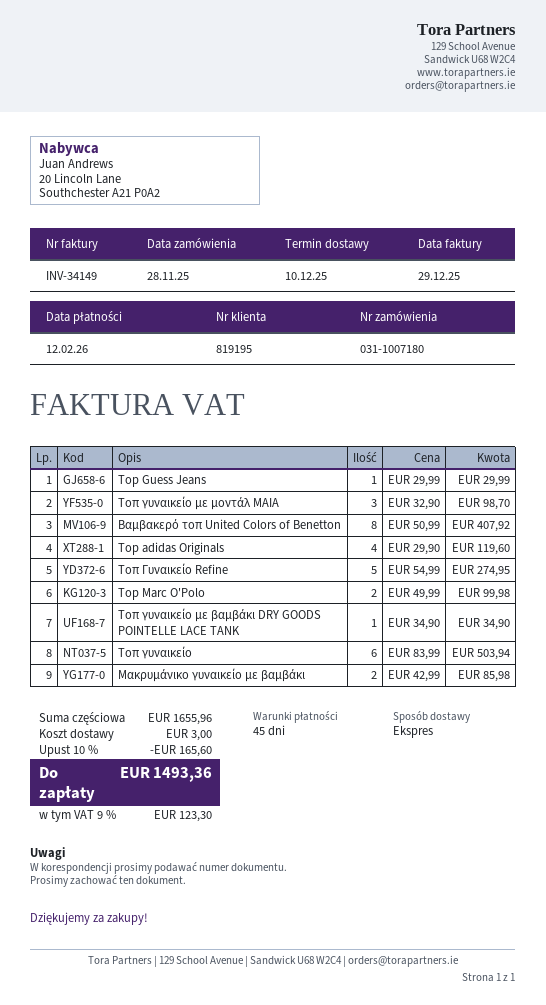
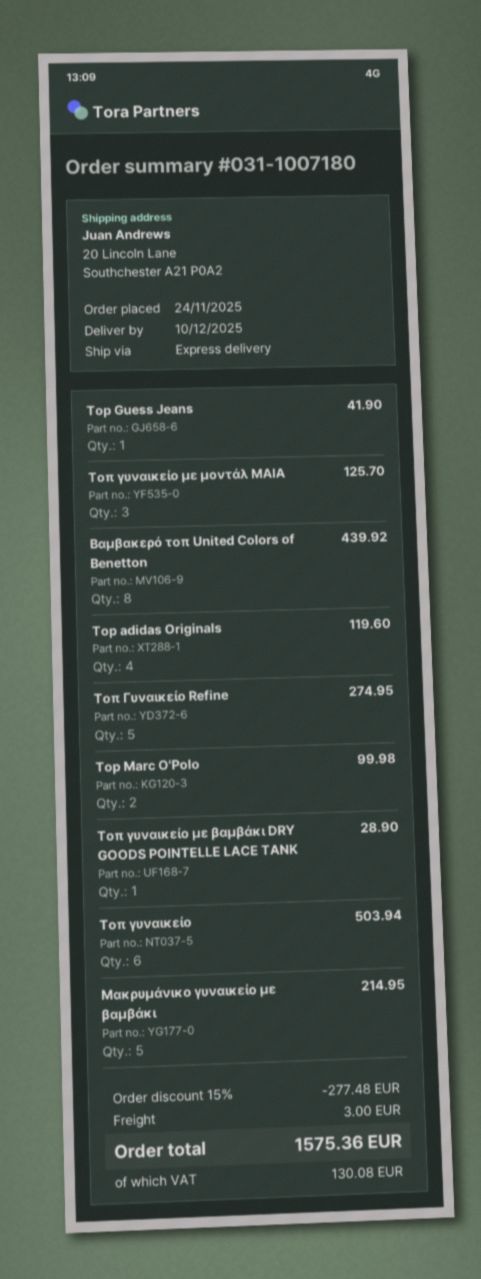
order date: 2025-11-28 -> 2025-11-24
Top Guess Jeans: 1 for 29.99 -> 1 for 41.90
Τοπ γυναικείο με μοντάλ MAIA: 3 for 98.70 -> 3 for 125.70
Βαμβακερό τοπ United Colors of Benetton: 8 for 407.92 -> 8 for 439.92
Τοπ γυναικείο με βαμβάκι DRY GOODS POINTELLE LACE TANK: 1 for 34.90 -> 1 for 28.90
Μακρυμάνικο γυναικείο με βαμβάκι: 2 for 85.98 -> 5 for 214.95
discount: 10% = 165.60 -> 15% = 277.48
tax: 123.30 -> 130.08
total: 1493.36 -> 1575.36

